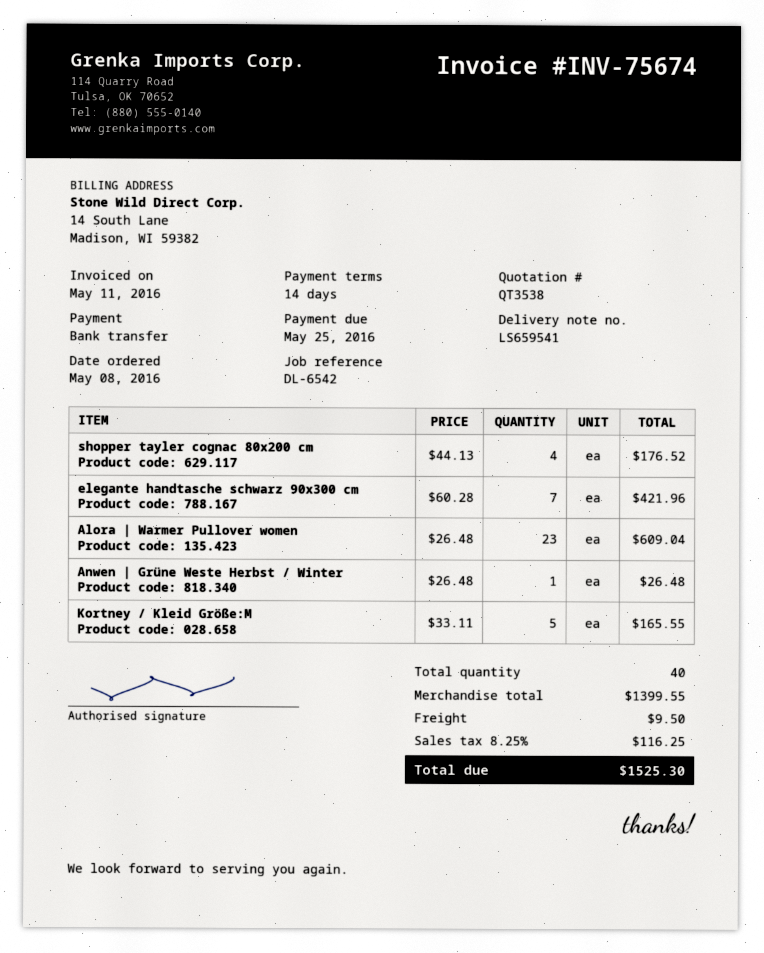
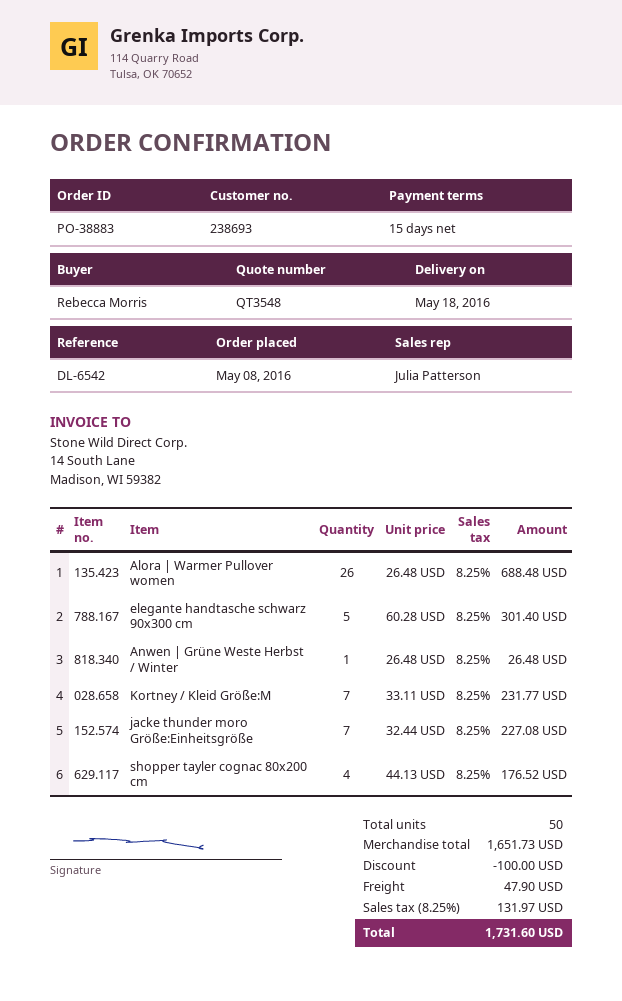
quote number: QT3538 -> QT3548
payment terms: 14 days -> 15 days
elegante handtasche schwarz 90x300 cm: 7 x 60.28 = 421.96 -> 5 x 60.28 = 301.40
Alora | Warmer Pullover women: 23 x 26.48 = 609.04 -> 26 x 26.48 = 688.48
Kortney / Kleid Größe:M: 5 x 33.11 = 165.55 -> 7 x 33.11 = 231.77
jacke thunder moro Größe:Einheitsgröße: none -> 7 x 32.44 = 227.08
total quantity: 40 -> 50
subtotal: 1399.55 -> 1651.73
discount: none -> 100.00
shipping: 9.50 -> 47.90
tax: 8.25% = 116.25 -> 8.25% = 131.97
total: 1525.30 -> 1731.60

